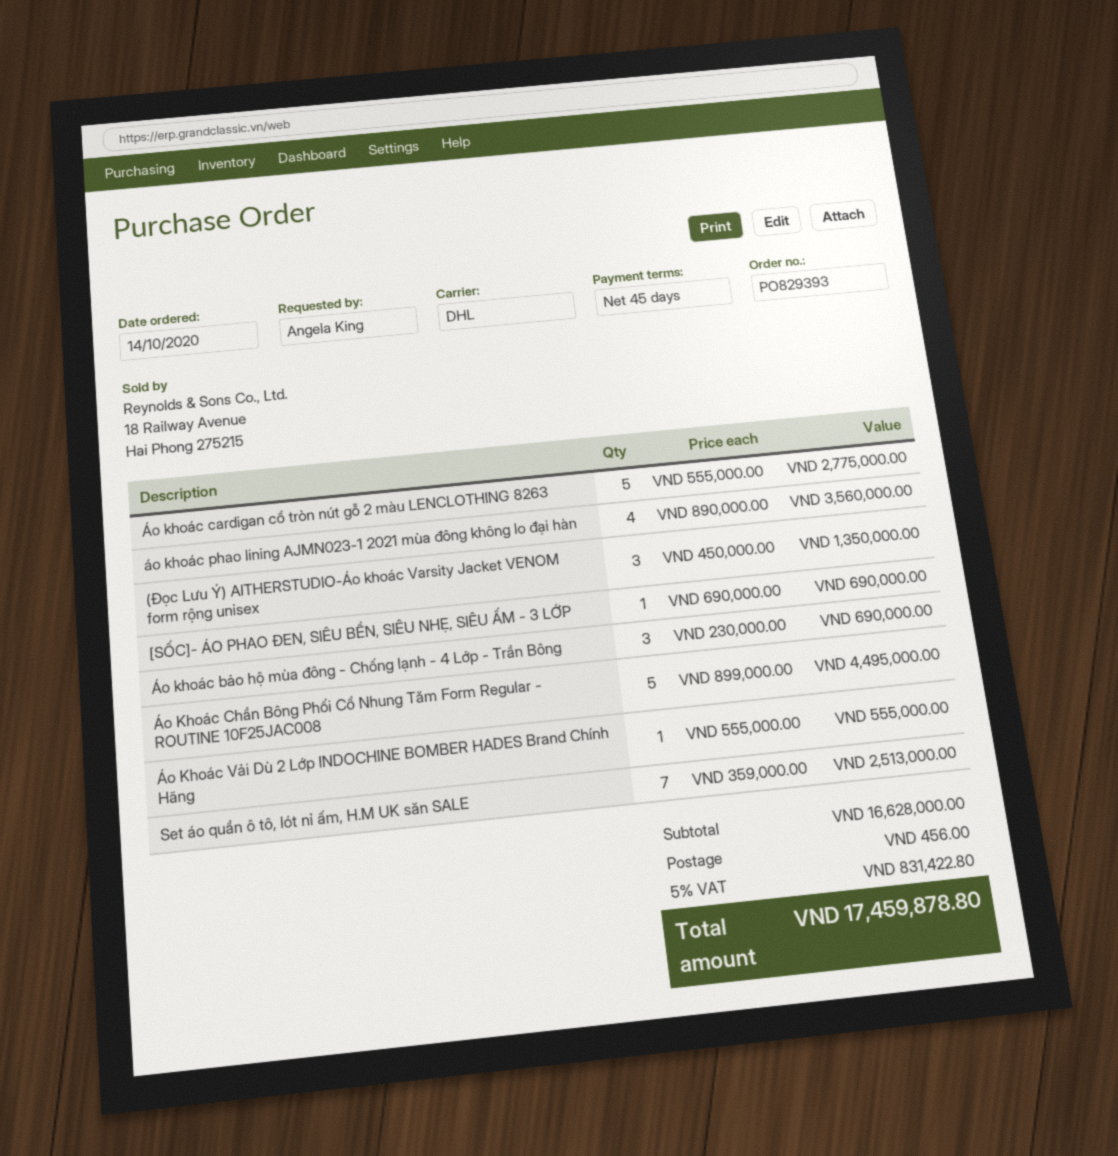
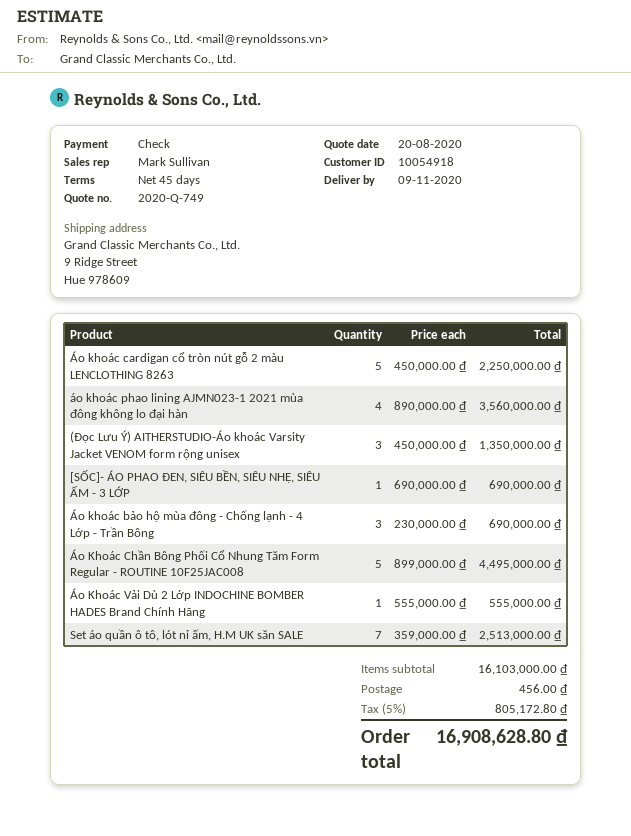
Áo khoác cardigan cổ tròn nút gỗ 2 màu LENCLOTHING 8263: 5 x 555000.00 = 2775000.00 -> 5 x 450000.00 = 2250000.00
subtotal: 16628000.00 -> 16103000.00
tax: 5% = 831422.80 -> 5% = 805172.80
total: 17459878.80 -> 16908628.80

